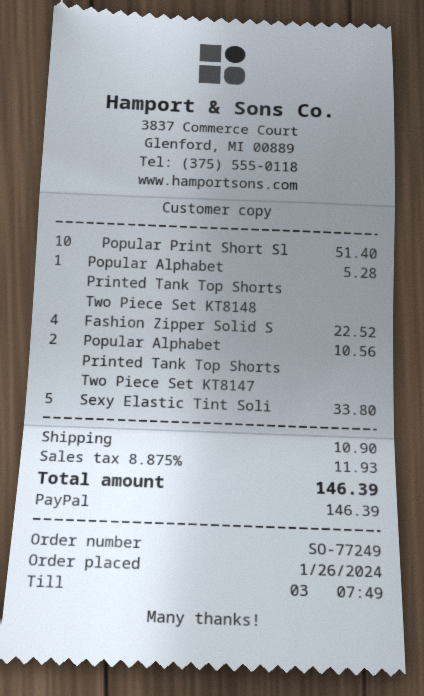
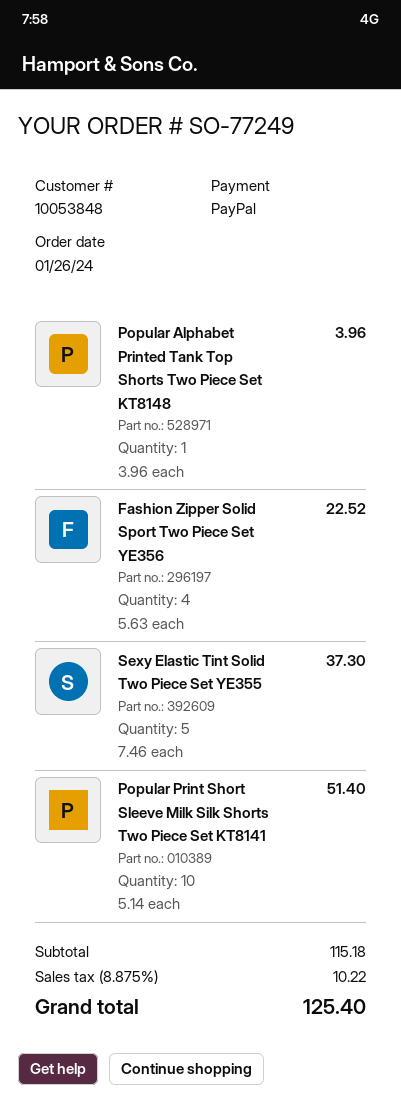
Popular Alphabet Printed Tank Top Shorts Two Piece Set KT8148: 1 for 5.28 -> 1 for 3.96
Popular Alphabet Printed Tank Top Shorts Two Piece Set KT8147: 2 for 10.56 -> none
Sexy Elastic Tint Soli: 5 for 33.80 -> 5 for 37.30
shipping: 10.90 -> none
tax: 8.875% = 11.93 -> 8.875% = 10.22
total: 146.39 -> 125.40

